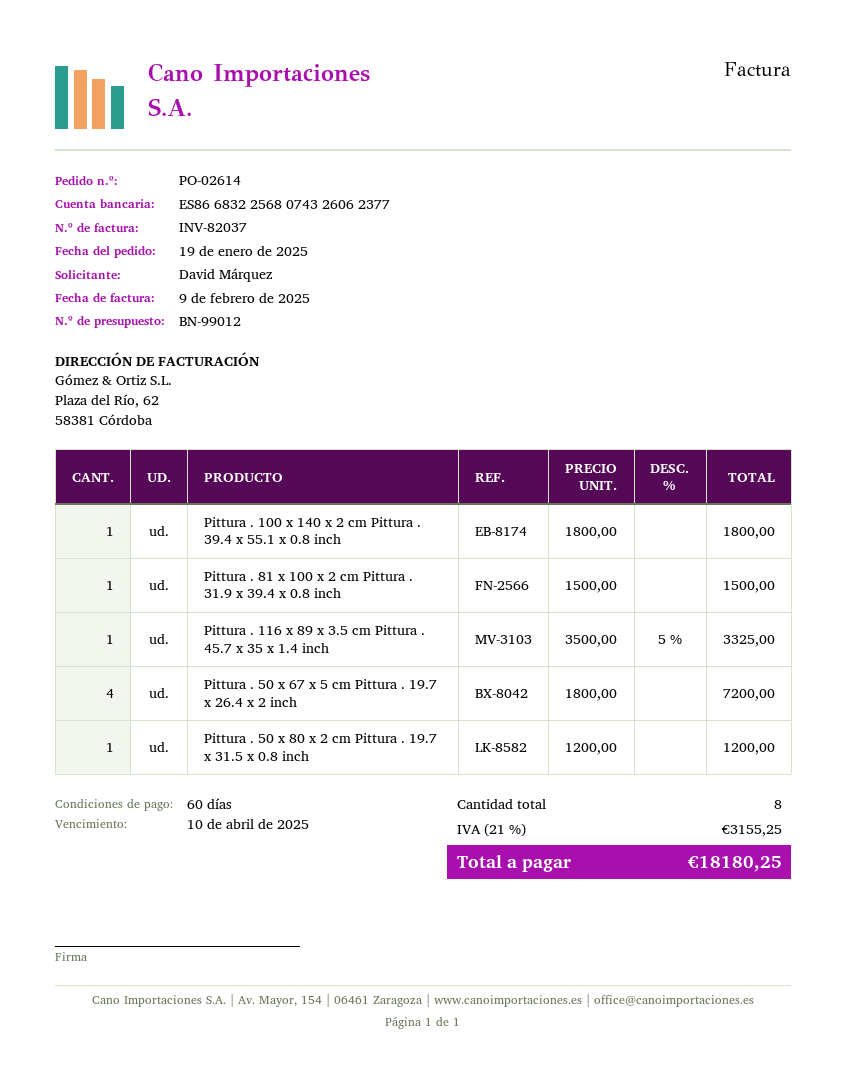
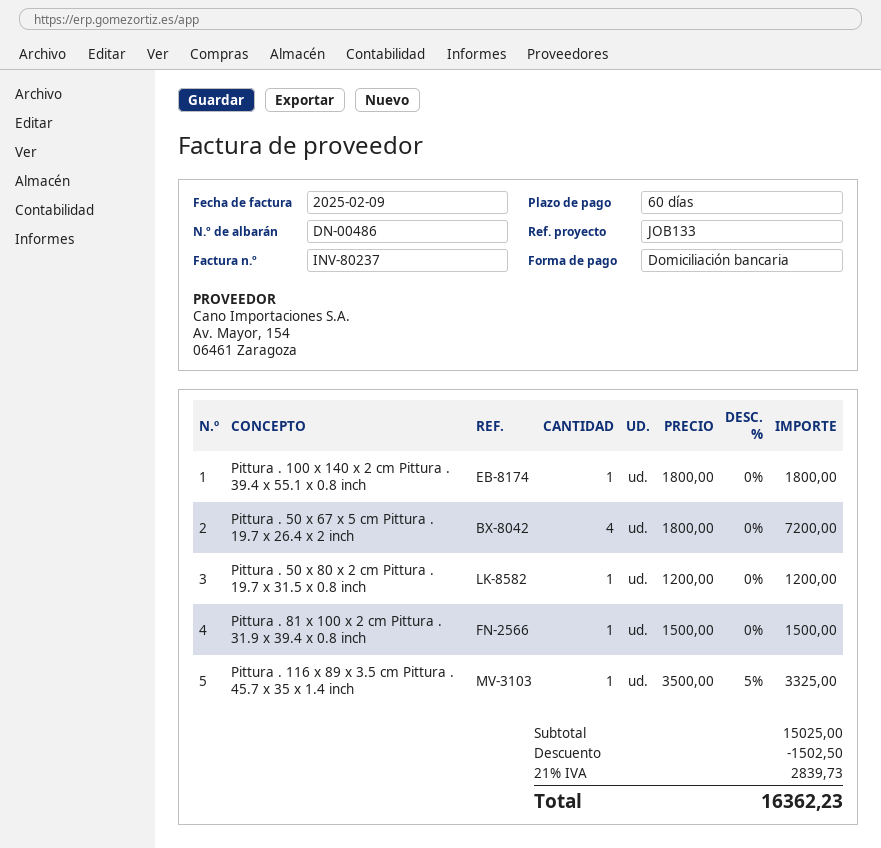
invoice number: INV-82037 -> INV-80237
discount: none -> 1502.50
tax: 21% = 3155.25 -> 21% = 2839.73
total: 18180.25 -> 16362.23

